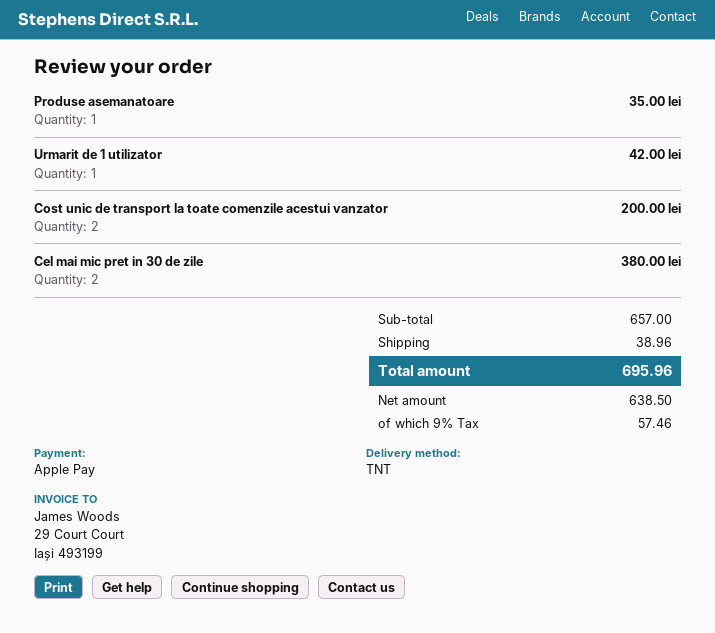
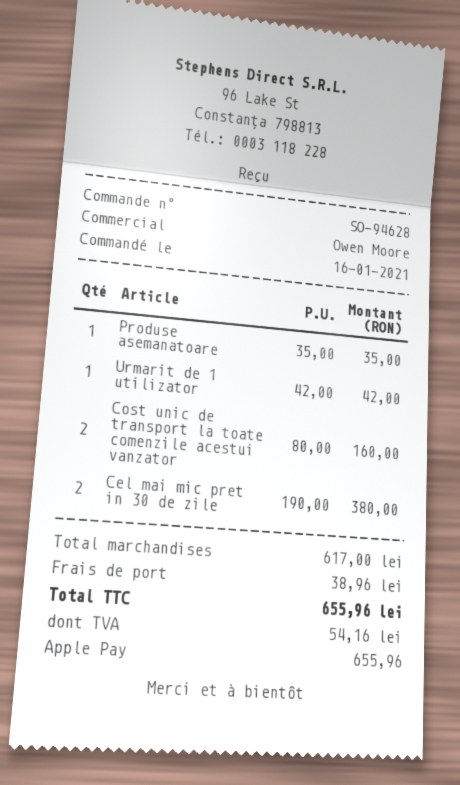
Cost unic de transport la toate comenzile acestui vanzator: 2 for 200.00 -> 2 for 160.00
subtotal: 657.00 -> 617.00
tax: 57.46 -> 54.16
total: 695.96 -> 655.96

